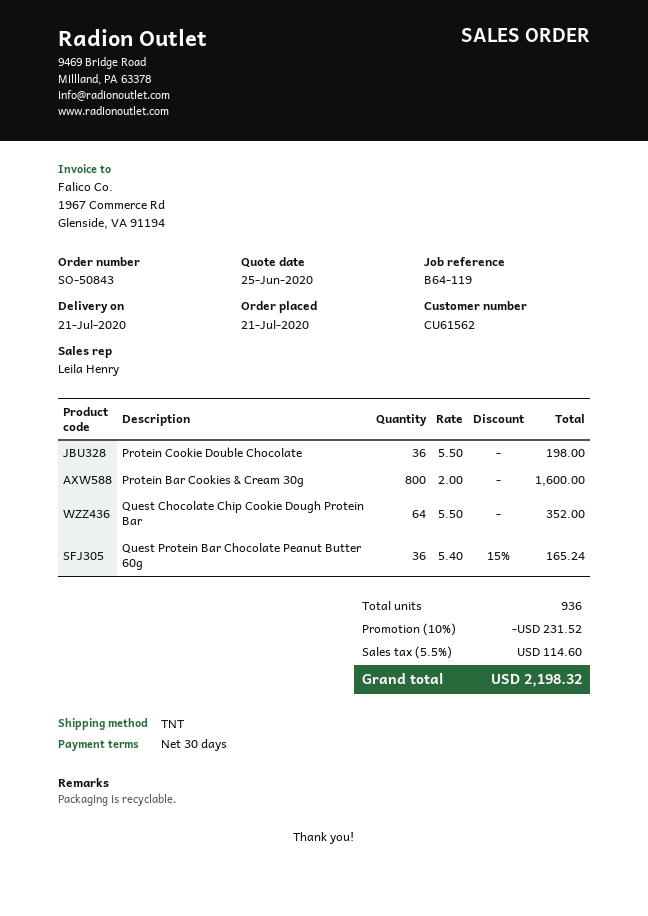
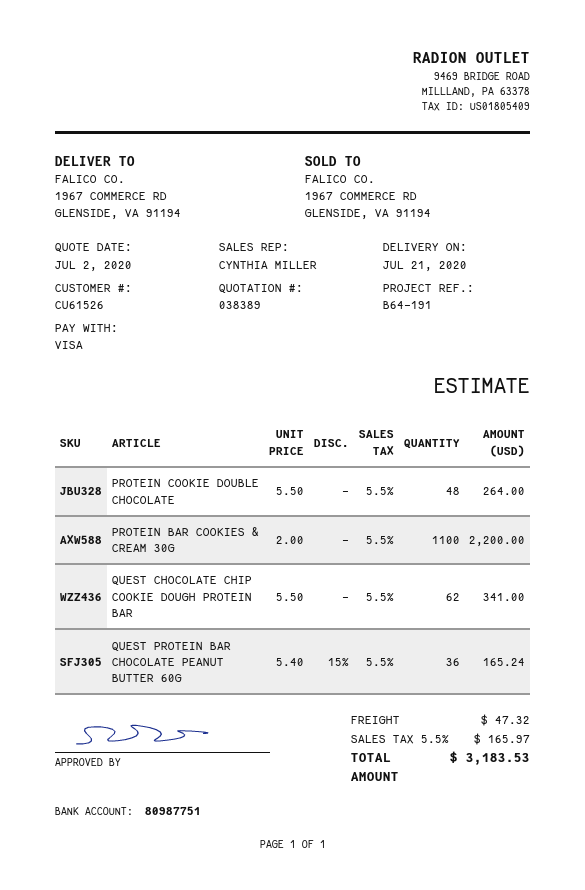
quote date: 2020-06-25 -> 2020-07-02
customer number: CU61562 -> CU61526
reference: B64-119 -> B64-191
sales rep: Leila Henry -> CYNTHIA MILLER
Protein Cookie Double Chocolate: 36 x 5.50 = 198.00 -> 48 x 5.50 = 264.00
Protein Bar Cookies & Cream 30g: 800 x 2.00 = 1600.00 -> 1100 x 2.00 = 2200.00
Quest Chocolate Chip Cookie Dough Protein Bar: 64 x 5.50 = 352.00 -> 62 x 5.50 = 341.00
discount: 10% = 231.52 -> none
shipping: none -> 47.32
tax: 5.5% = 114.60 -> 5.5% = 165.97
total: 2198.32 -> 3183.53

